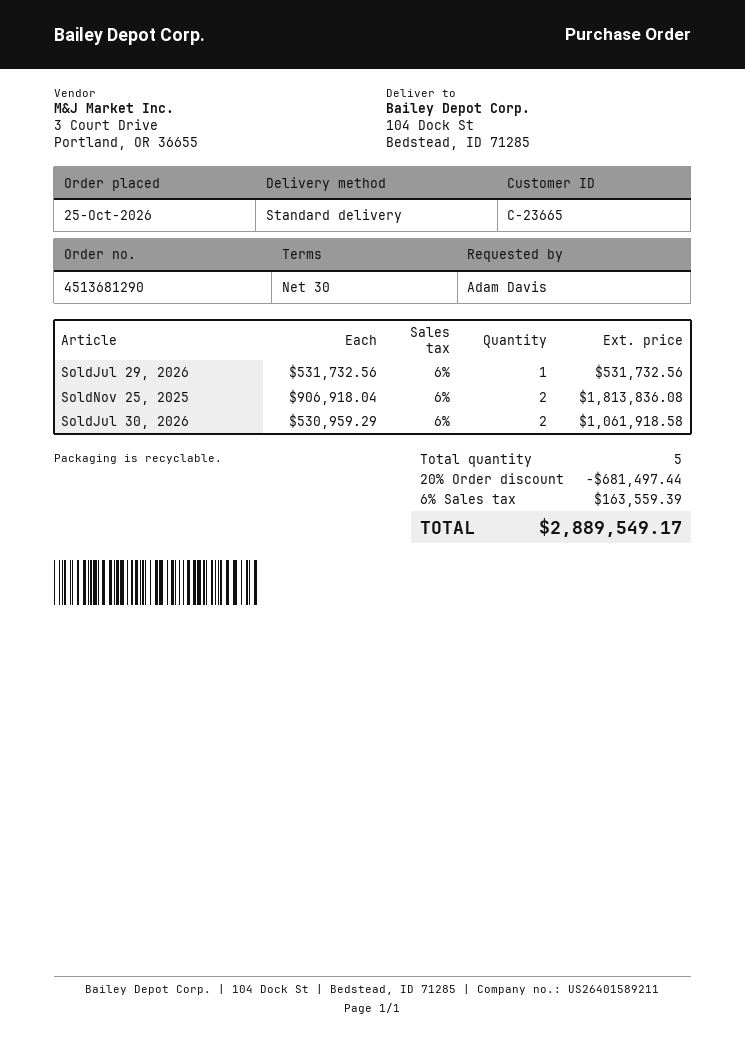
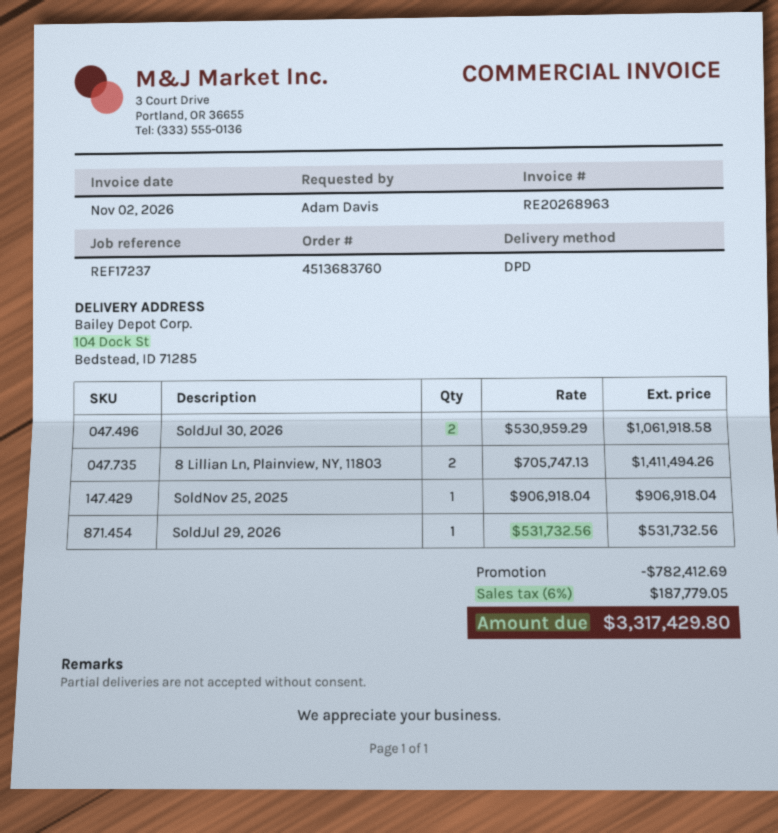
order number: 4513681290 -> 4513683760
shipping method: standard -> DPD
SoldNov 25, 2025: 2 x 906918.04 = 1813836.08 -> 1 x 906918.04 = 906918.04
8 Lillian Ln, Plainview, NY, 11803: none -> 2 x 705747.13 = 1411494.26
discount: 681497.44 -> 782412.69
tax: 6% = 163559.39 -> 6% = 187779.05
total: 2889549.17 -> 3317429.80

